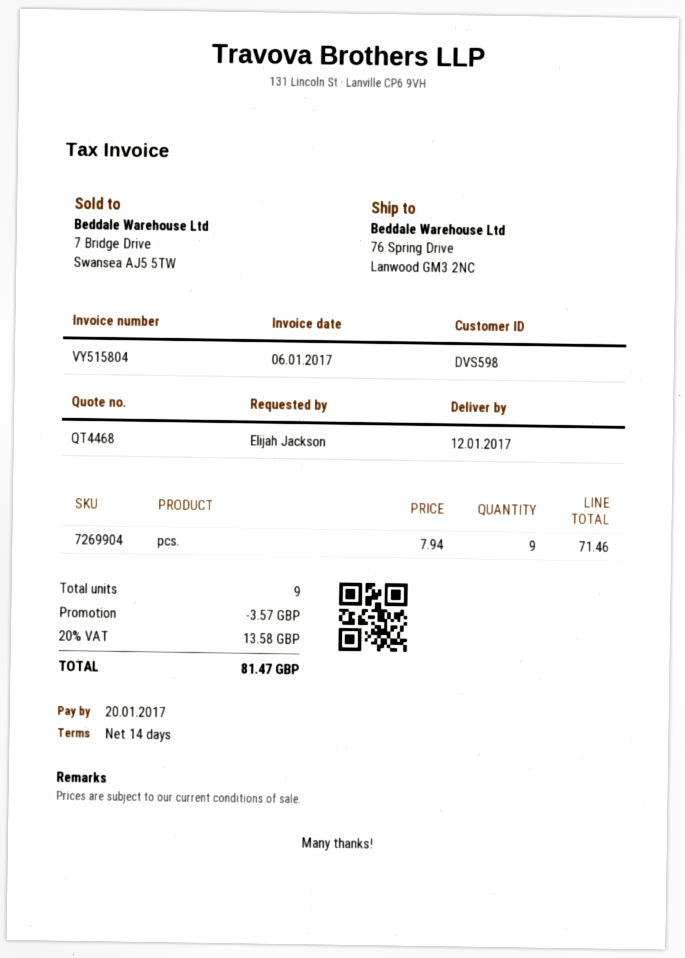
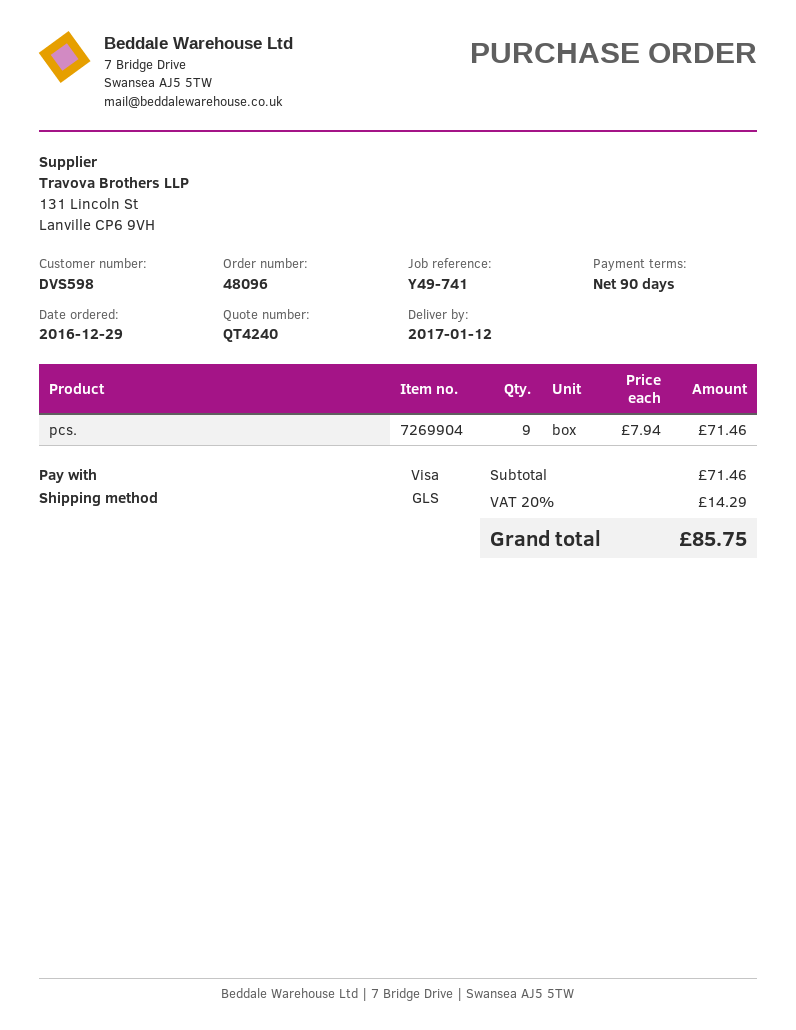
quote number: QT4468 -> QT4240
payment terms: 14 days -> 90 days
discount: 3.57 -> none
tax: 20% = 13.58 -> 20% = 14.29
total: 81.47 -> 85.75

